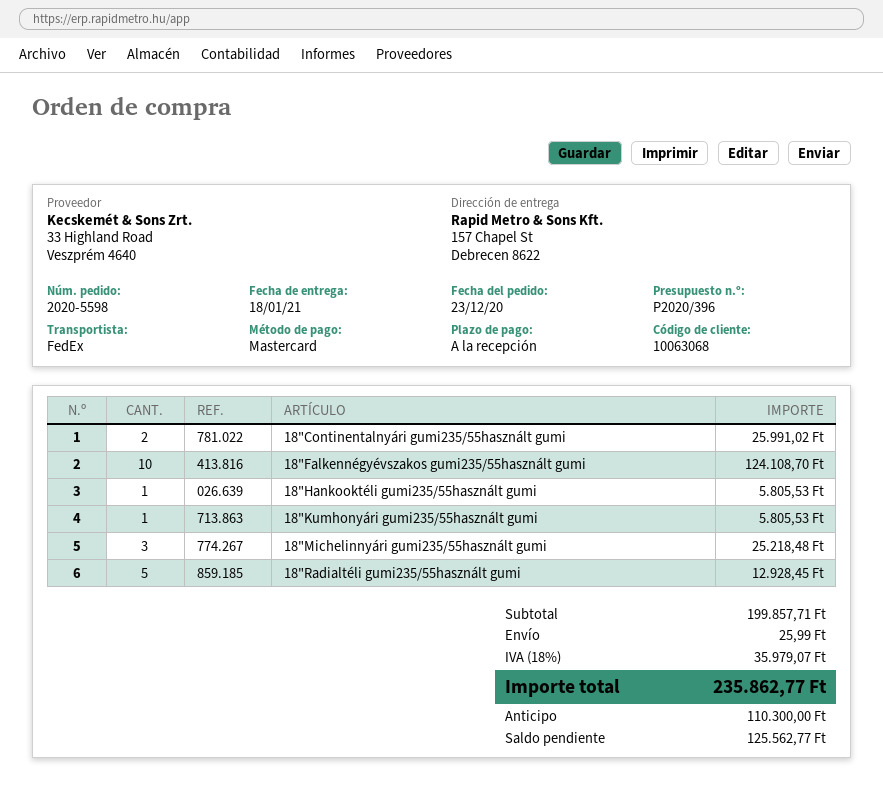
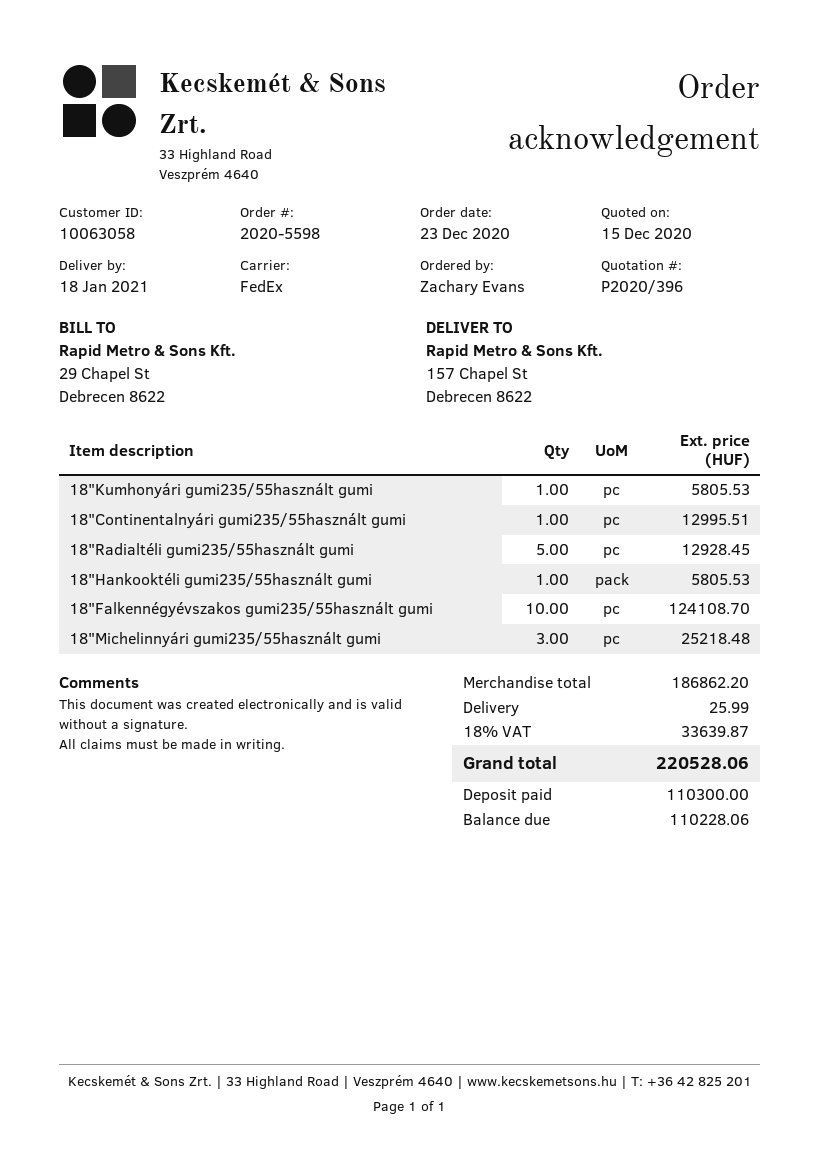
customer number: 10063068 -> 10063058
18"Continentalnyári gumi235/55használt gumi: 2 for 25991.02 -> 1 for 12995.51
subtotal: 199857.71 -> 186862.20
tax: 18% = 35979.07 -> 18% = 33639.87
total: 235862.77 -> 220528.06
balance: 125562.77 -> 110228.06

